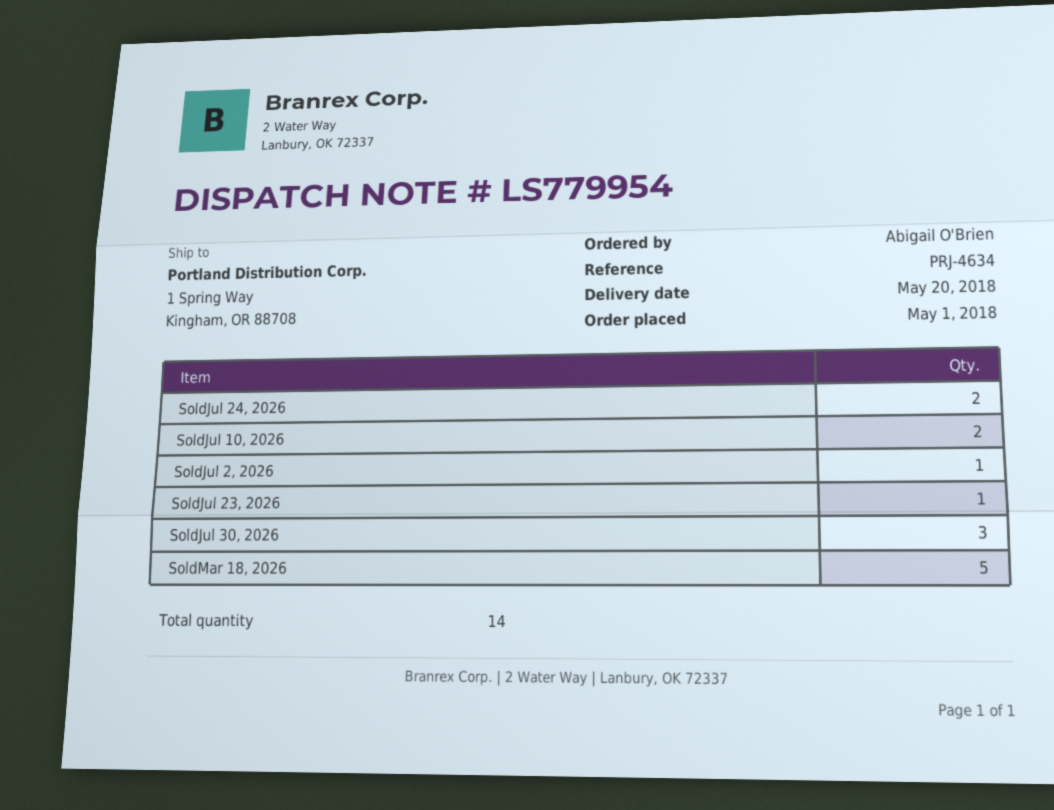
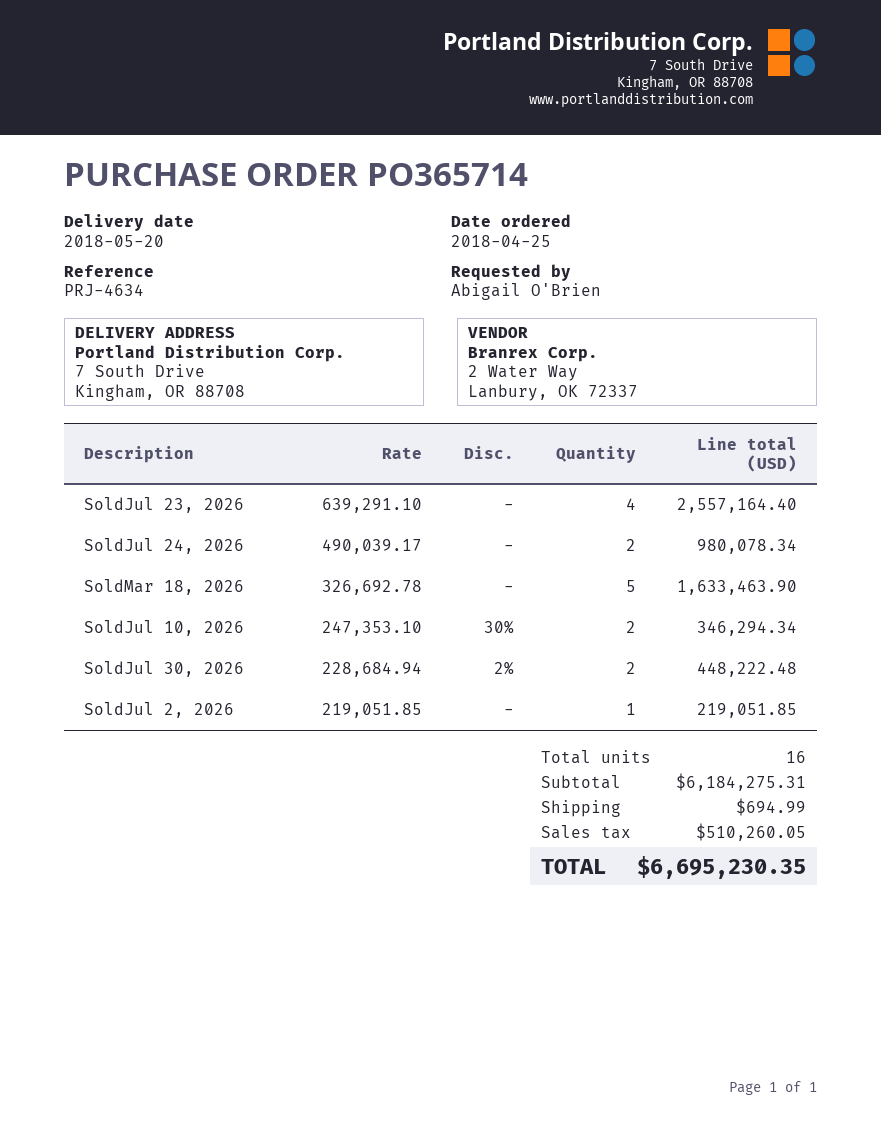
order date: 2018-05-01 -> 2018-04-25
ship to: 1 Spring Way, Kingham, OR 88708 -> 7 South Drive, Kingham, OR 88708
SoldJul 23, 2026: 1 -> 4
SoldJul 30, 2026: 3 -> 2
total quantity: 14 -> 16

